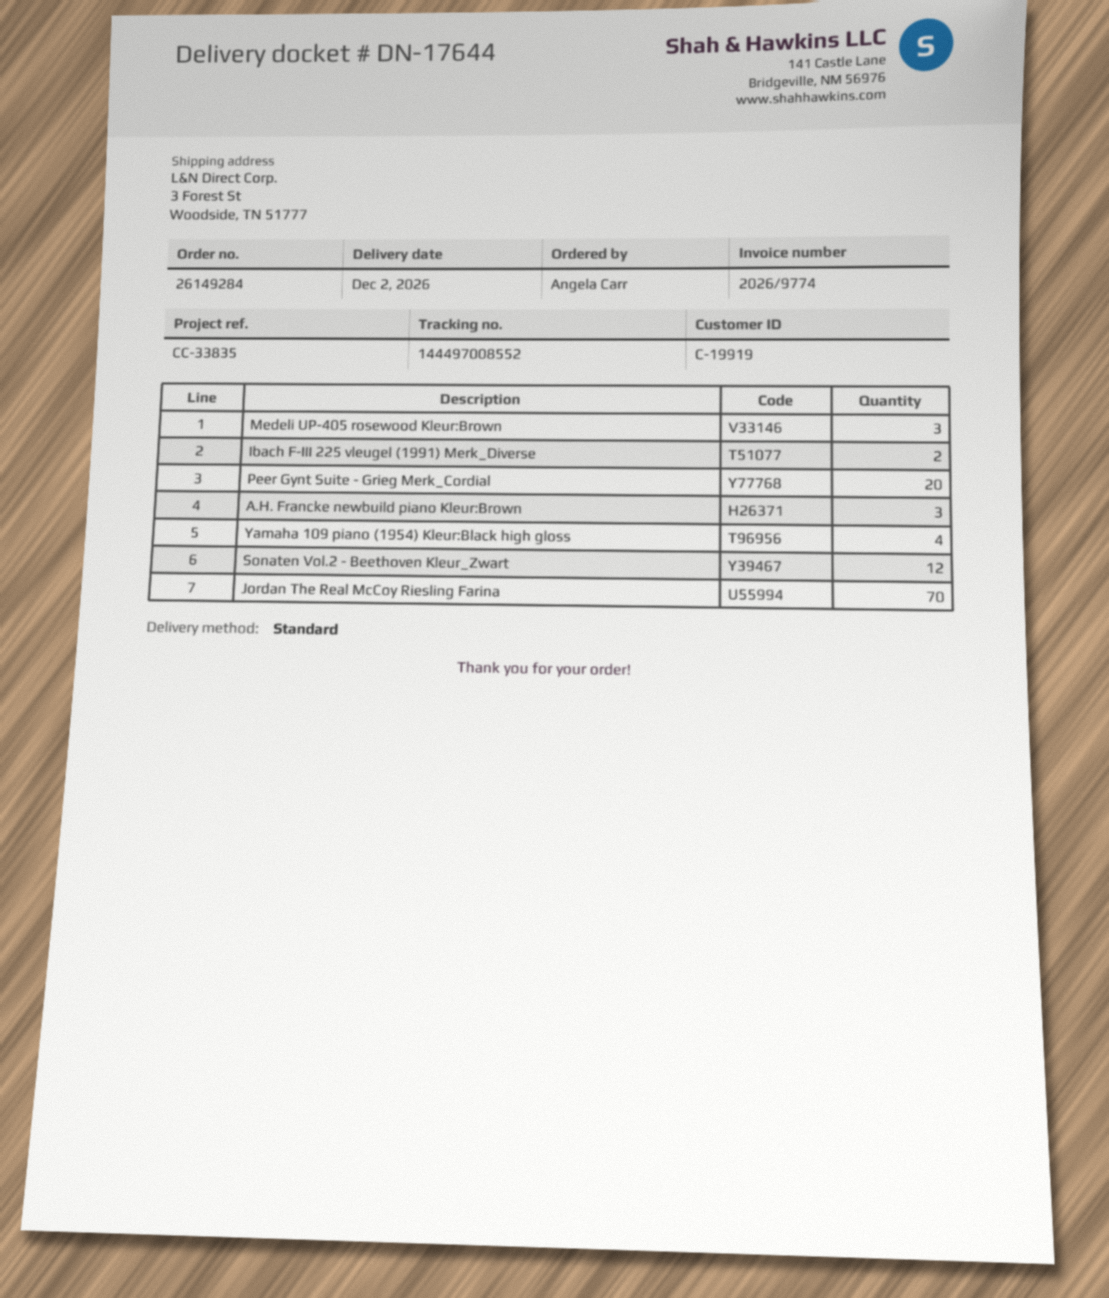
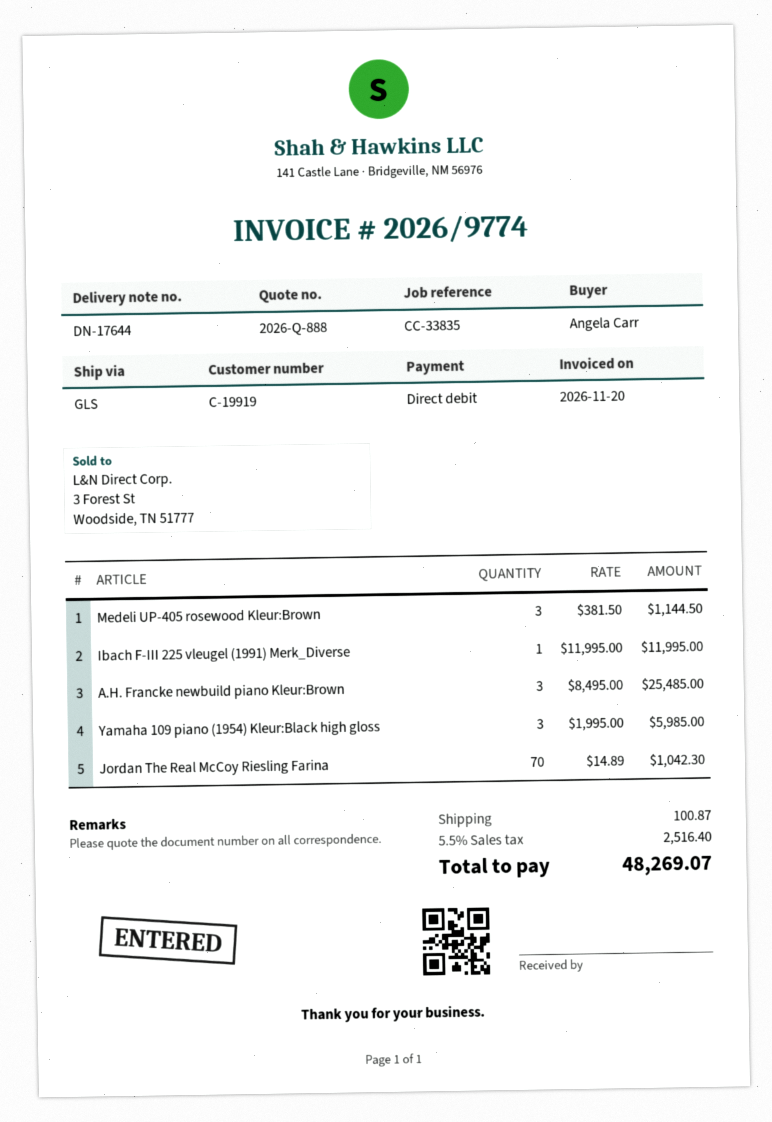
shipping method: standard -> GLS
Ibach F-III 225 vleugel (1991) Merk_Diverse: 2 -> 1
Peer Gynt Suite - Grieg Merk_Cordial: 20 -> none
Yamaha 109 piano (1954) Kleur:Black high gloss: 4 -> 3
Sonaten Vol.2 - Beethoven Kleur_Zwart: 12 -> none

